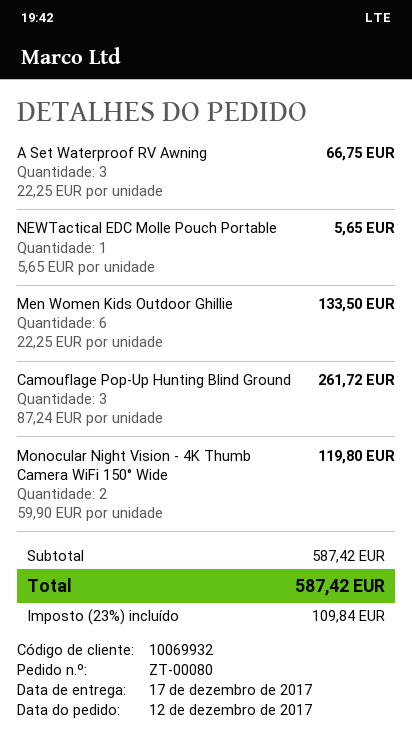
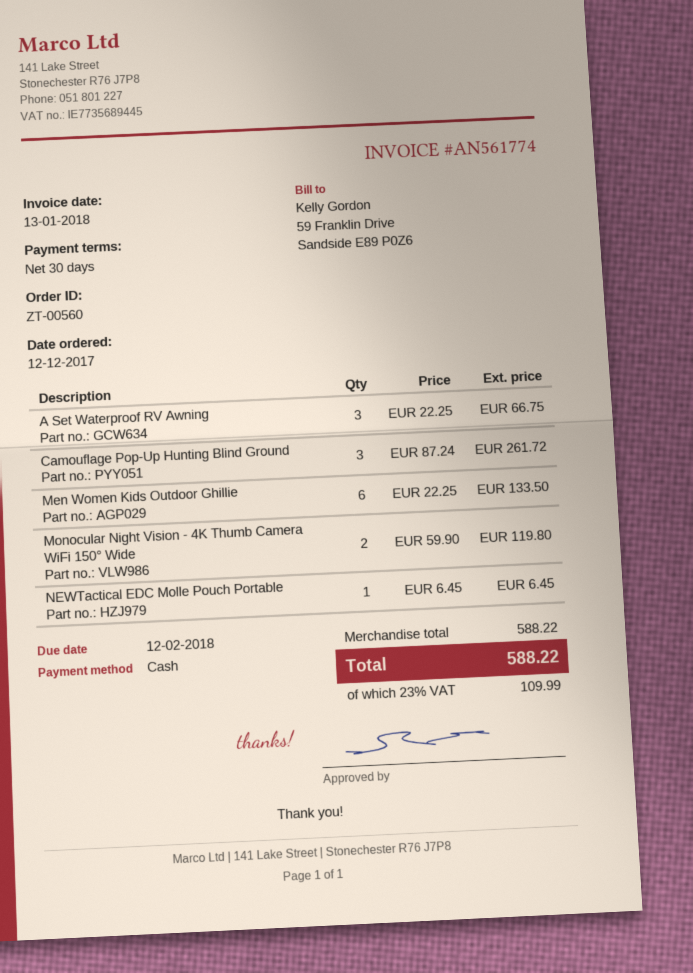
order number: ZT-00080 -> ZT-00560
NEWTactical EDC Molle Pouch Portable: 1 x 5.65 = 5.65 -> 1 x 6.45 = 6.45
subtotal: 587.42 -> 588.22
tax: 23% = 109.84 -> 23% = 109.99
total: 587.42 -> 588.22

